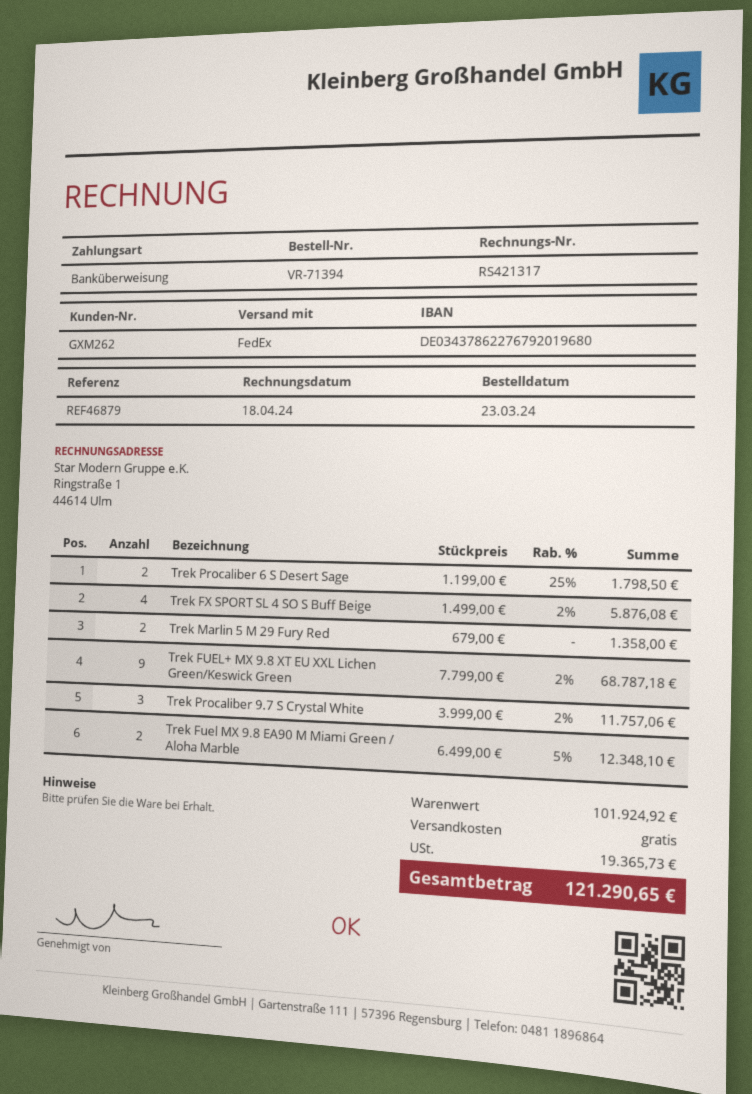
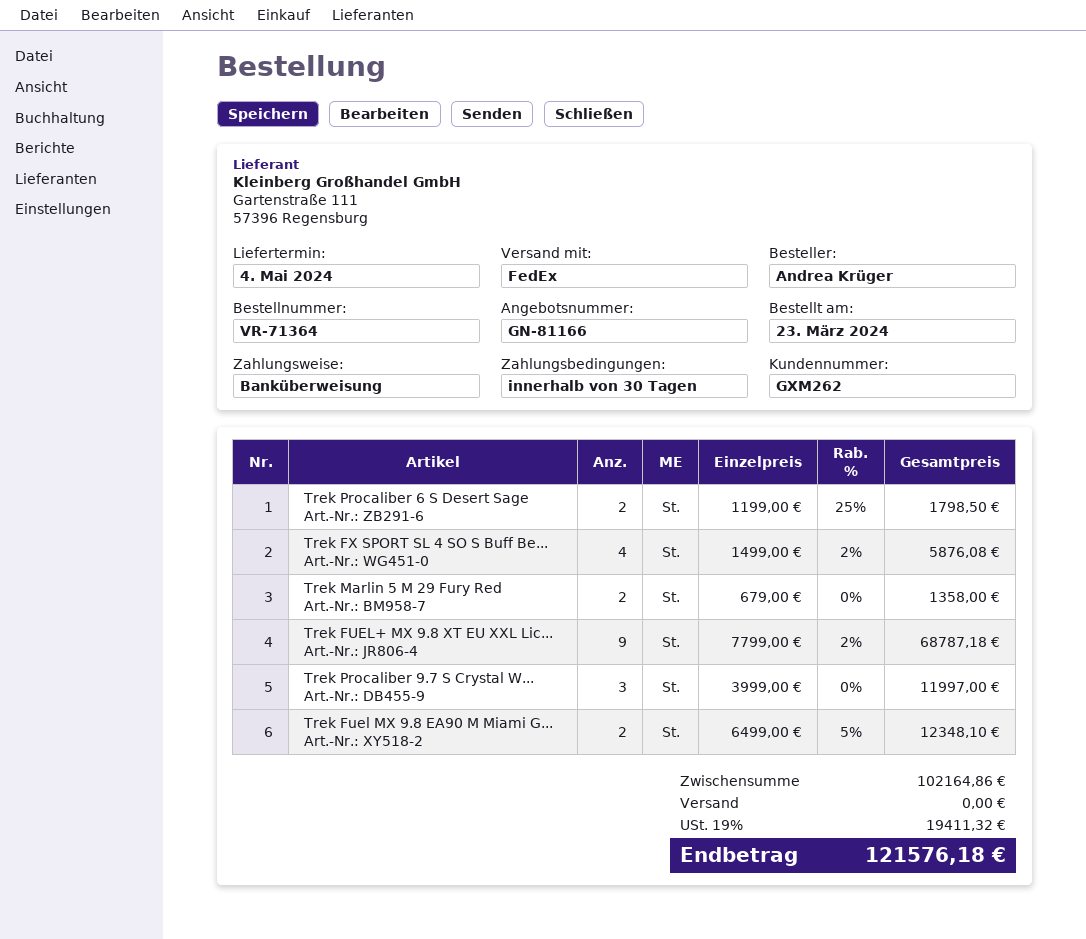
order number: VR-71394 -> VR-71364
Trek Procaliber 9.7 S Crystal White: 3 x 3999.00 - 2% = 11757.06 -> 3 x 3999.00 = 11997.00
subtotal: 101924.92 -> 102164.86
tax: 19365.73 -> 19411.32
total: 121290.65 -> 121576.18

